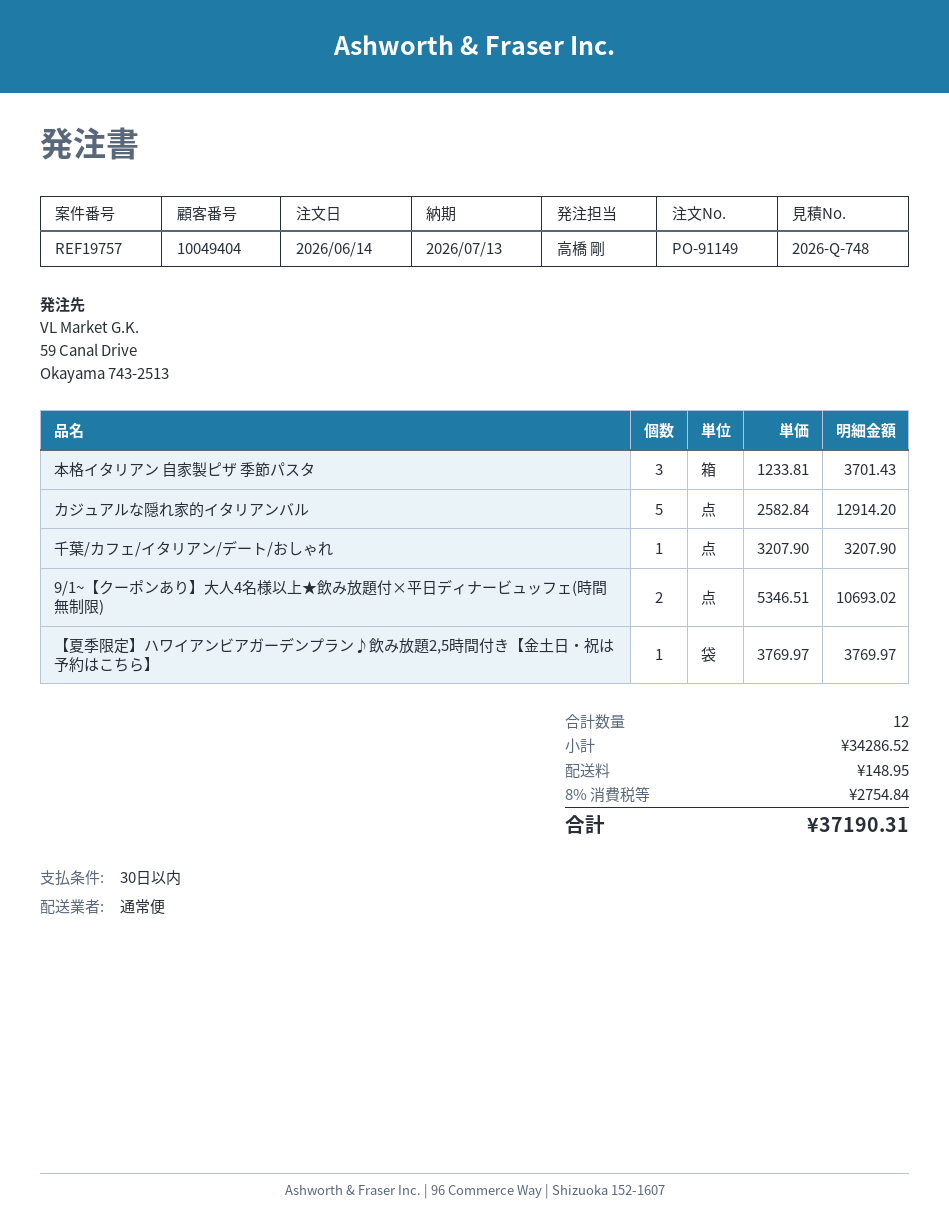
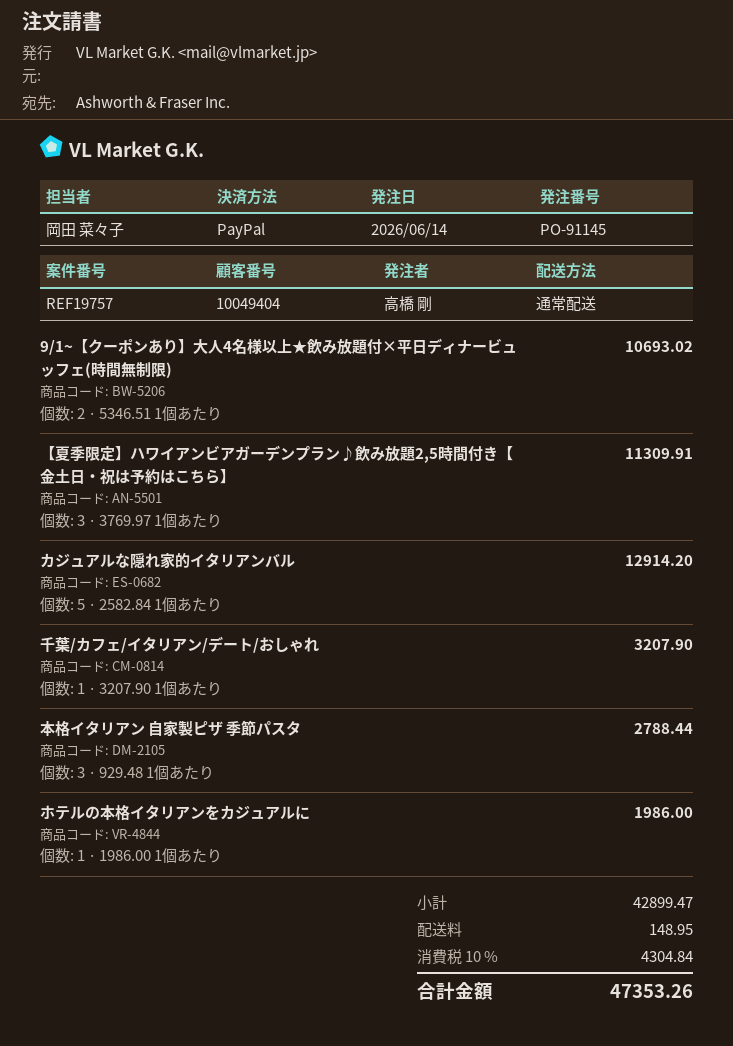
order number: PO-91149 -> PO-91145
本格イタリアン 自家製ピザ 季節パスタ: 3 x 1233.81 = 3701.43 -> 3 x 929.48 = 2788.44
【夏季限定】ハワイアンビアガーデンプラン♪飲み放題2,5時間付き【金土日・祝は予約はこちら】: 1 x 3769.97 = 3769.97 -> 3 x 3769.97 = 11309.91
ホテルの本格イタリアンをカジュアルに: none -> 1 x 1986.00 = 1986.00
subtotal: 34286.52 -> 42899.47
tax: 8% = 2754.84 -> 10% = 4304.84
total: 37190.31 -> 47353.26

